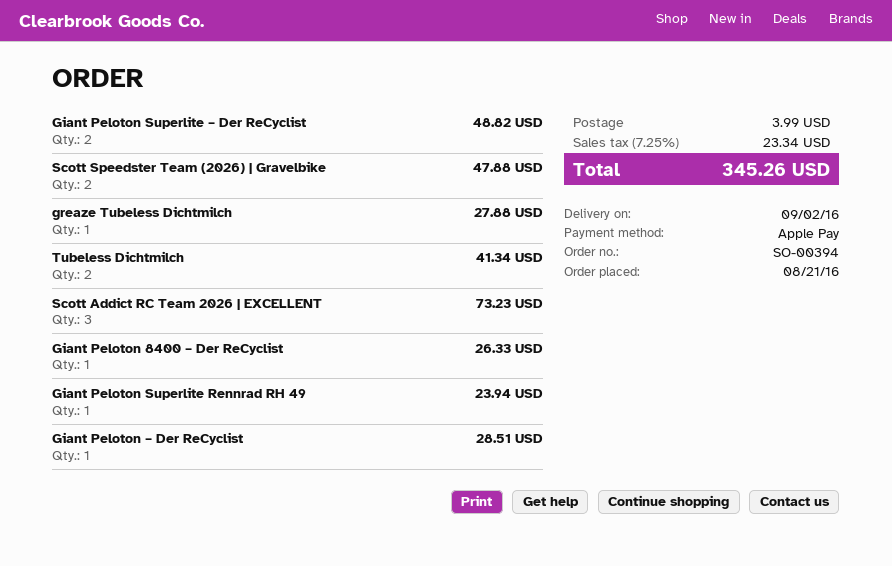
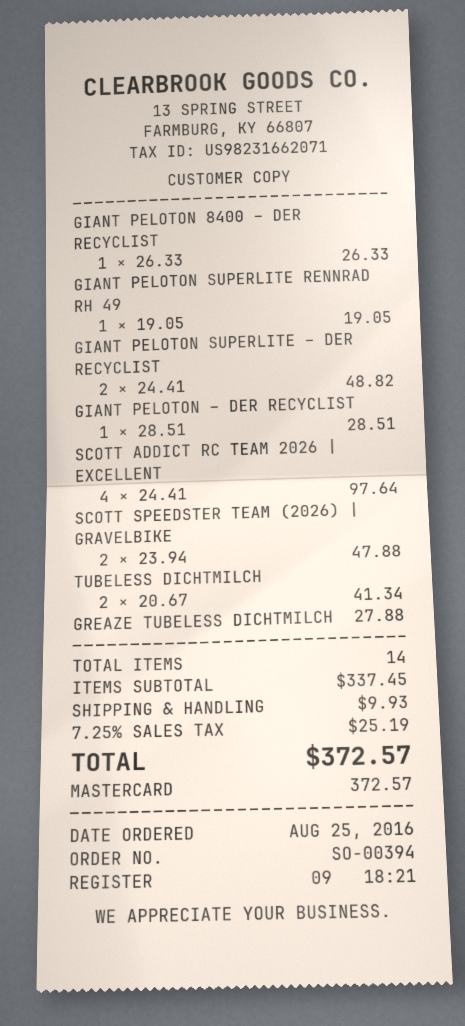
order date: 2016-08-21 -> 2016-08-25
payment method: Apple Pay -> Mastercard
Scott Addict RC Team 2026 | EXCELLENT: 3 for 73.23 -> 4 for 97.64
Giant Peloton Superlite Rennrad RH 49: 1 for 23.94 -> 1 for 19.05
shipping: 3.99 -> 9.93
tax: 7.25% = 23.34 -> 7.25% = 25.19
total: 345.26 -> 372.57

